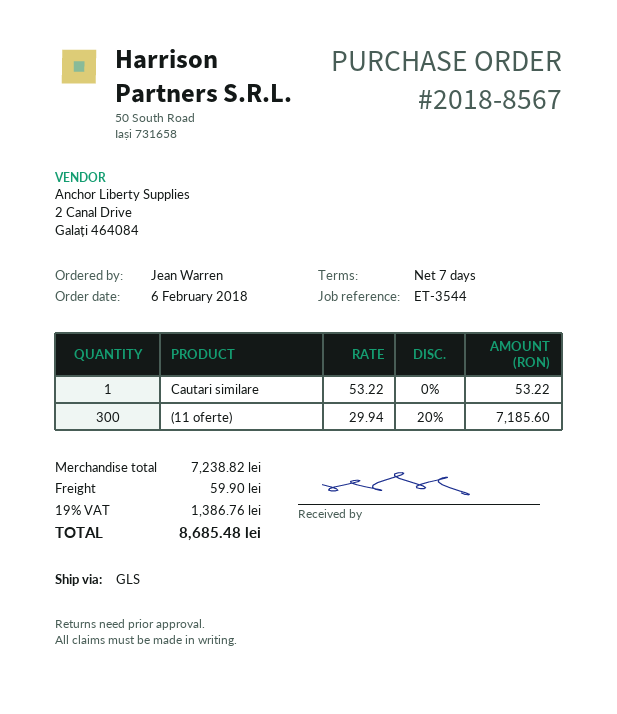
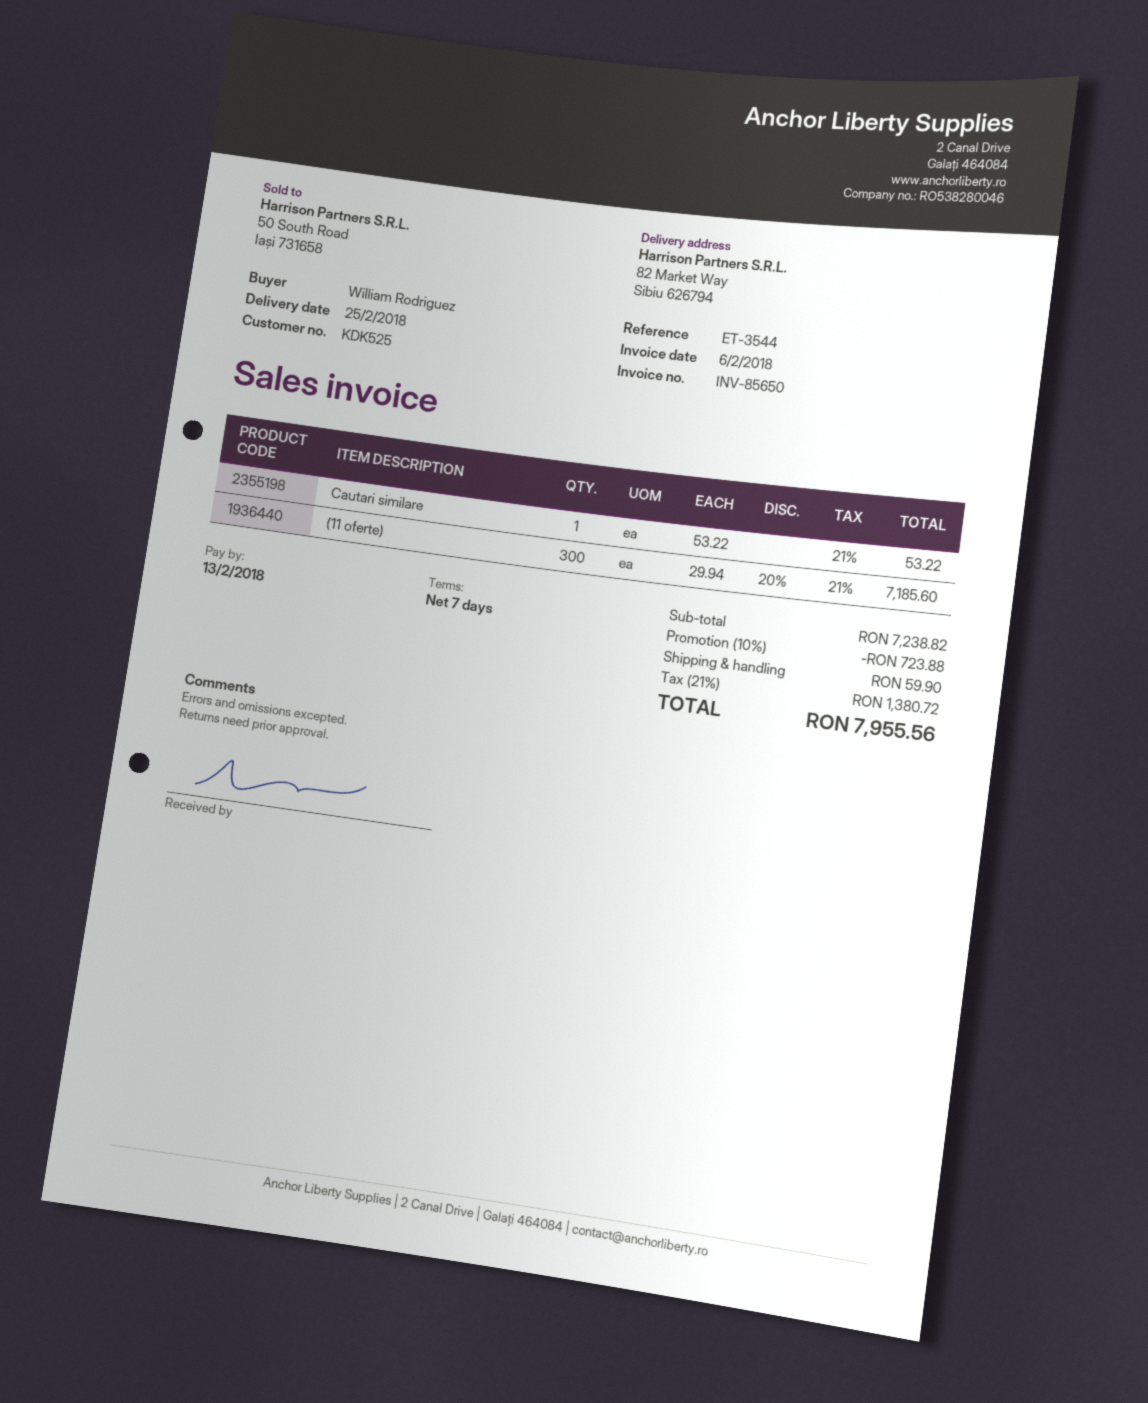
ordered by: Jean Warren -> William Rodriguez
discount: none -> 10% = 723.88
tax: 19% = 1386.76 -> 21% = 1380.72
total: 8685.48 -> 7955.56

